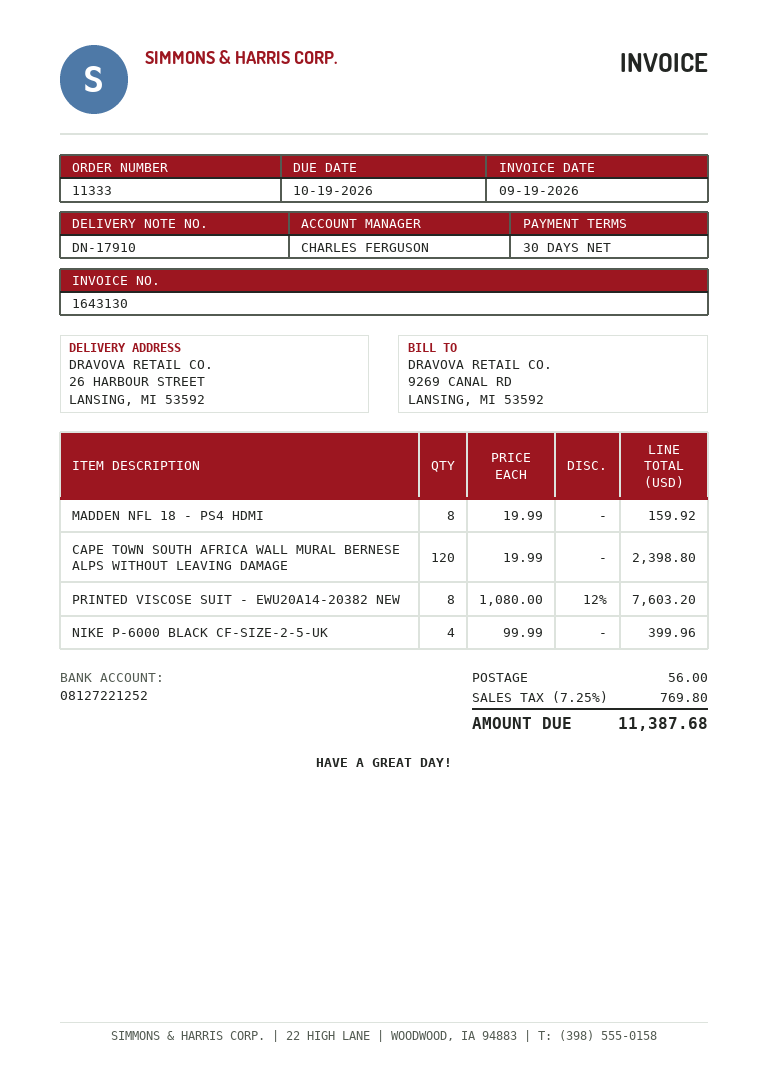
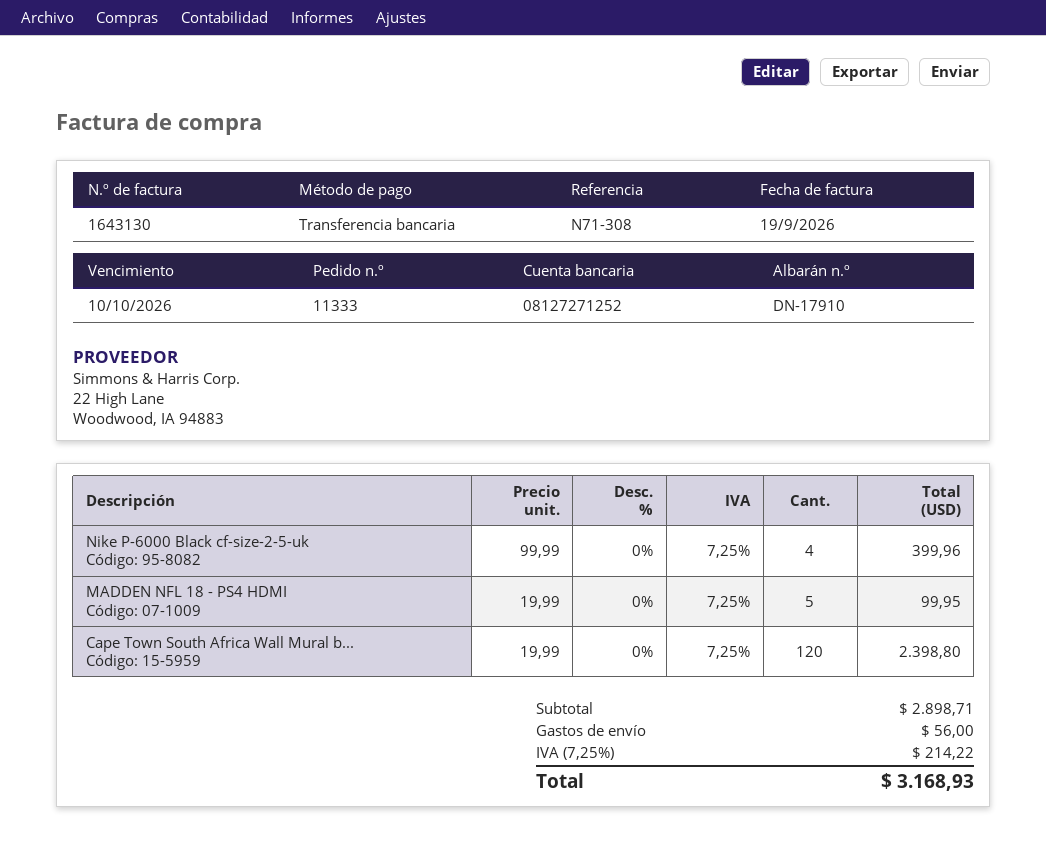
due date: 2026-10-19 -> 2026-10-10
bank account: 08127221252 -> 08127271252
MADDEN NFL 18 - PS4 HDMI: 8 x 19.99 = 159.92 -> 5 x 19.99 = 99.95
PRINTED VISCOSE SUIT - EWU20A14-20382 NEW: 8 x 1080.00 - 12% = 7603.20 -> none
tax: 7.25% = 769.80 -> 7.25% = 214.22
total: 11387.68 -> 3168.93

